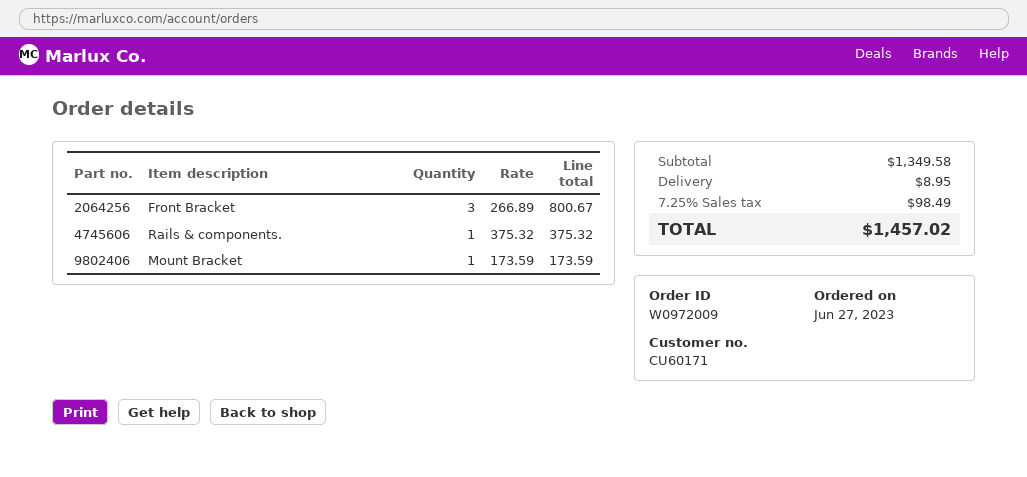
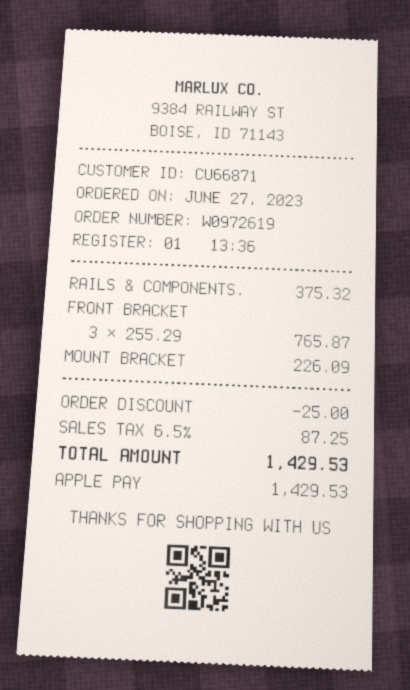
order number: W0972009 -> W0972619
customer number: CU60171 -> CU66871
Front Bracket: 3 x 266.89 = 800.67 -> 3 x 255.29 = 765.87
Mount Bracket: 1 x 173.59 = 173.59 -> 1 x 226.09 = 226.09
discount: none -> 25.00
shipping: 8.95 -> none
tax: 7.25% = 98.49 -> 6.5% = 87.25
total: 1457.02 -> 1429.53

